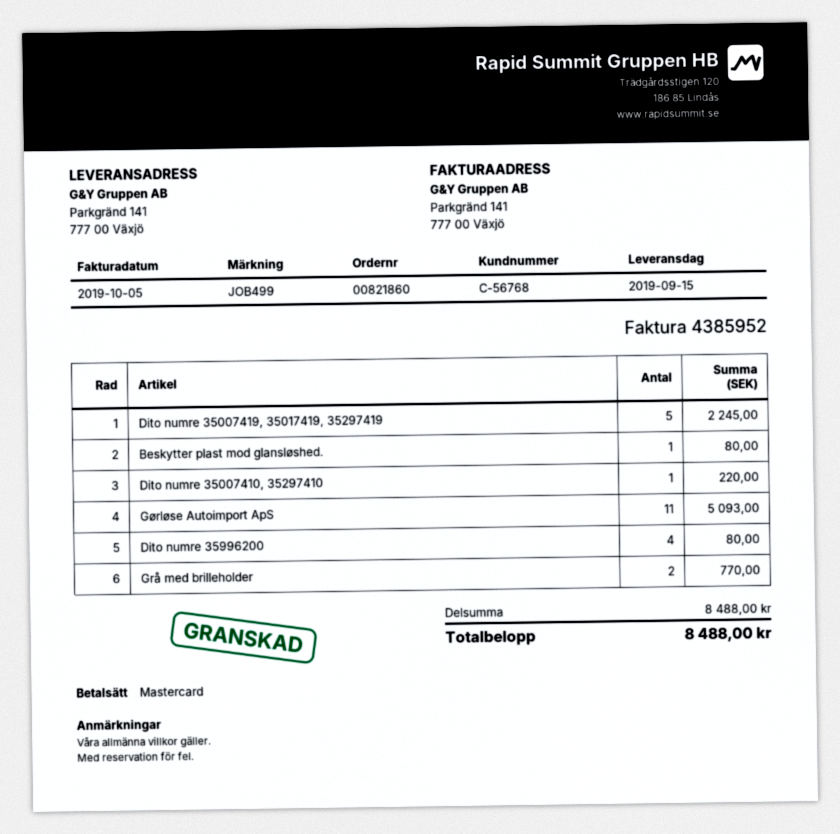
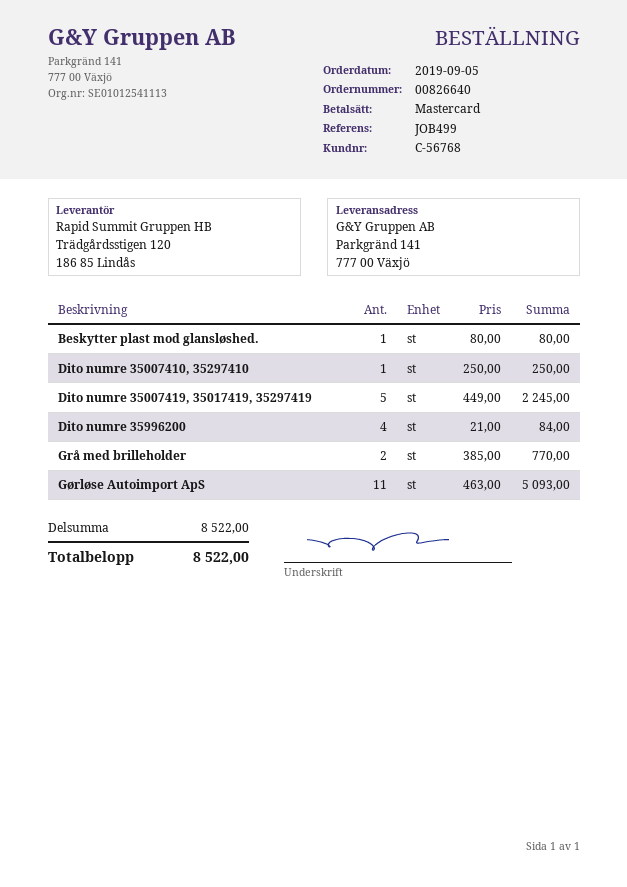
order number: 00821860 -> 00826640
Dito numre 35007410, 35297410: 1 for 220.00 -> 1 for 250.00
Dito numre 35996200: 4 for 80.00 -> 4 for 84.00
subtotal: 8488.00 -> 8522.00
total: 8488.00 -> 8522.00

